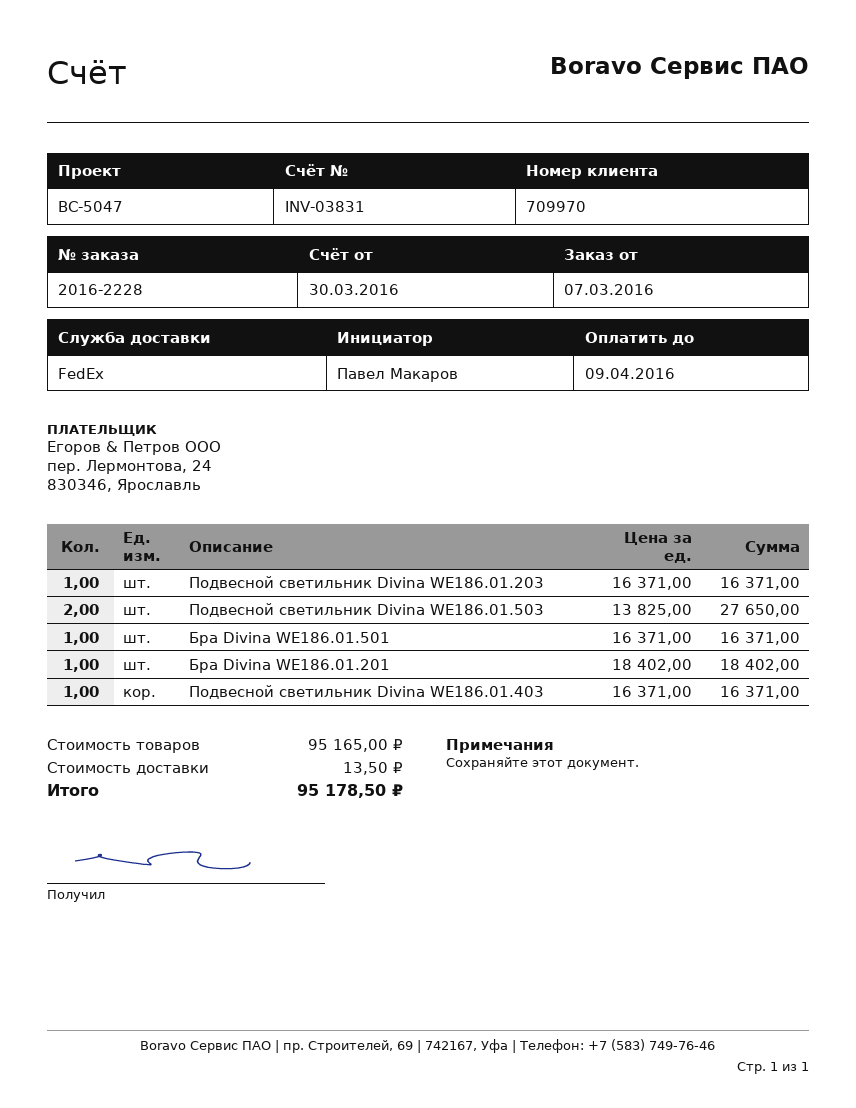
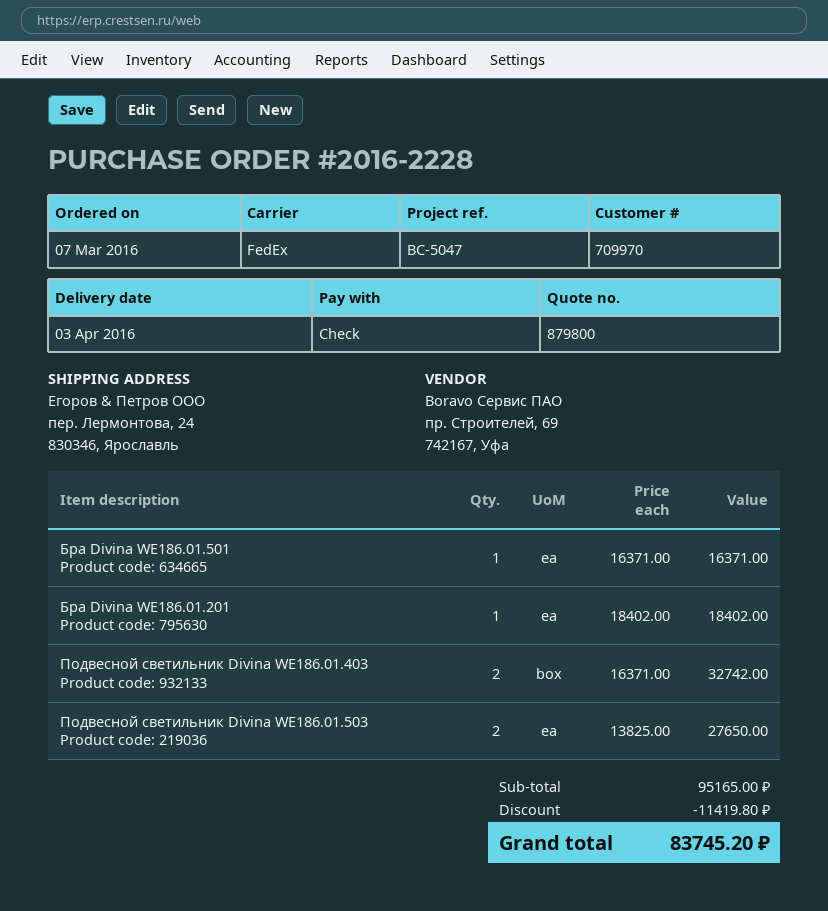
Подвесной светильник Divina WE186.01.203: 1 x 16371.00 = 16371.00 -> none
Подвесной светильник Divina WE186.01.403: 1 x 16371.00 = 16371.00 -> 2 x 16371.00 = 32742.00
discount: none -> 11419.80
shipping: 13.50 -> none
total: 95178.50 -> 83745.20

